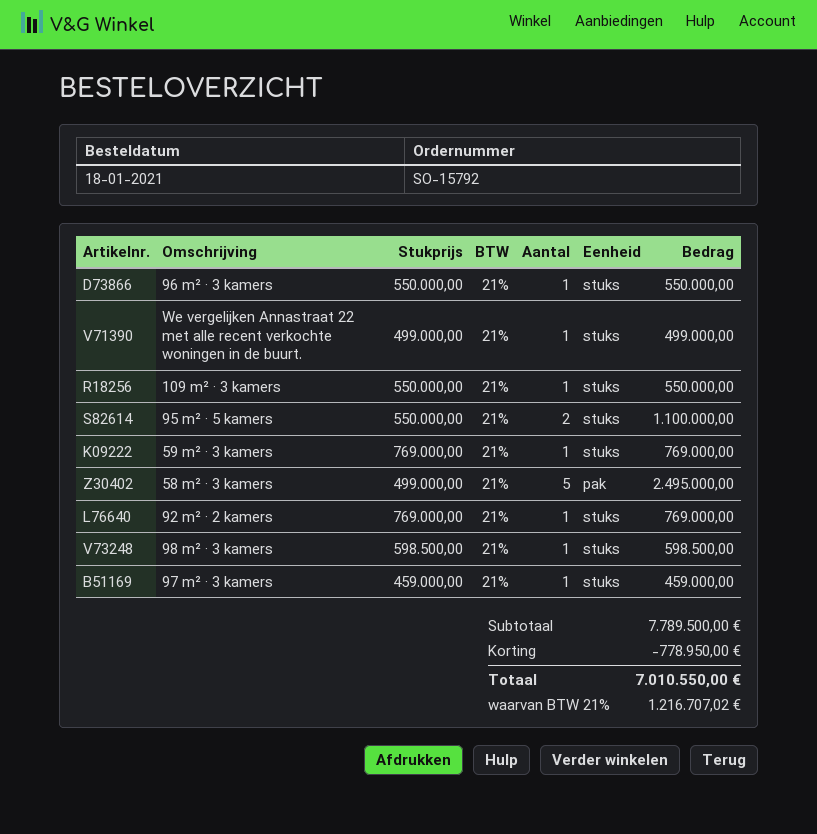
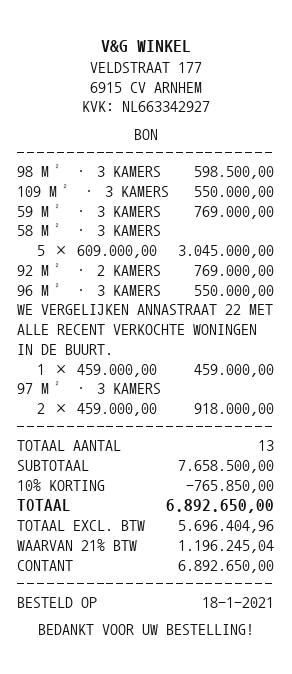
We vergelijken Annastraat 22 met alle recent verkochte woningen in de buurt.: 1 x 499000.00 = 499000.00 -> 1 x 459000.00 = 459000.00
95 m² · 5 kamers: 2 x 550000.00 = 1100000.00 -> none
58 m² · 3 kamers: 5 x 499000.00 = 2495000.00 -> 5 x 609000.00 = 3045000.00
97 m² · 3 kamers: 1 x 459000.00 = 459000.00 -> 2 x 459000.00 = 918000.00
subtotal: 7789500.00 -> 7658500.00
discount: 778950.00 -> 765850.00
tax: 21% = 1216707.02 -> 21% = 1196245.04
total: 7010550.00 -> 6892650.00

